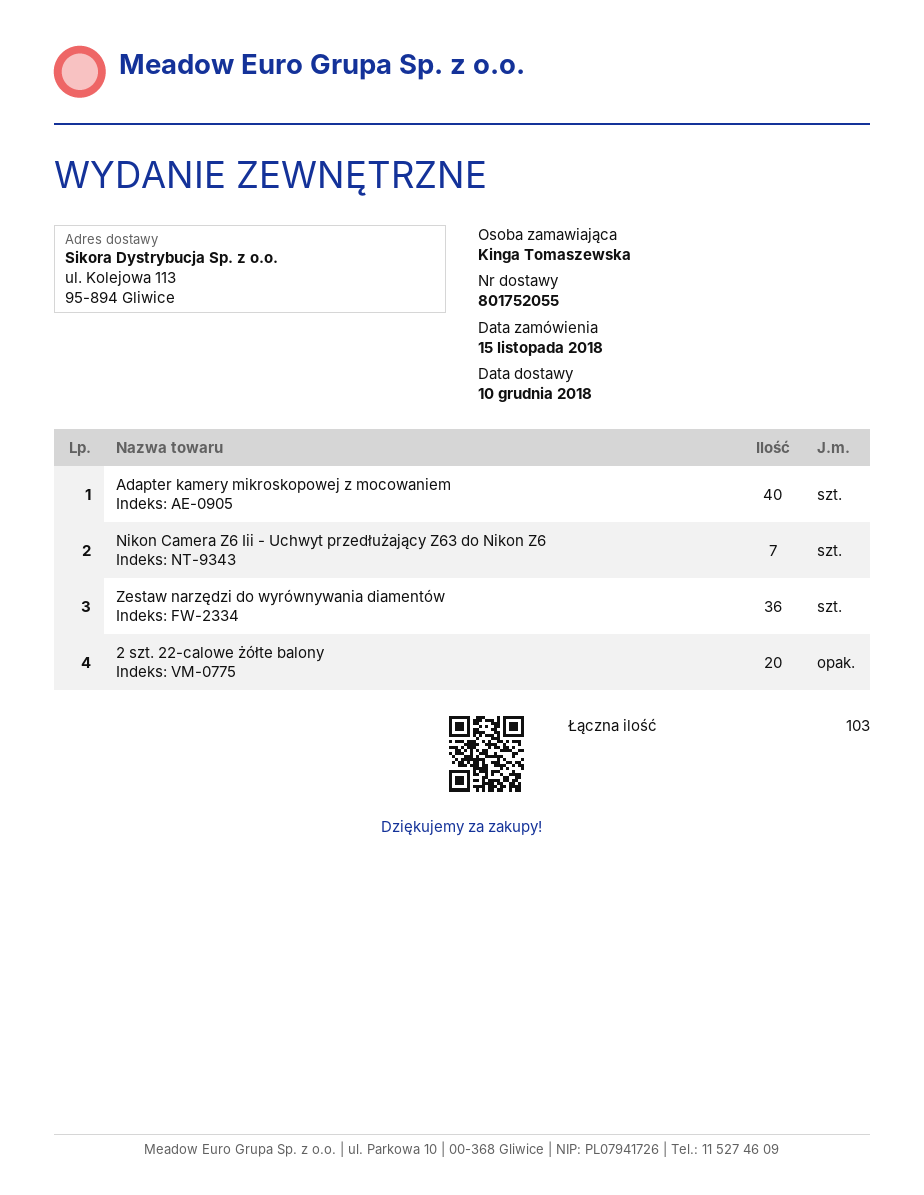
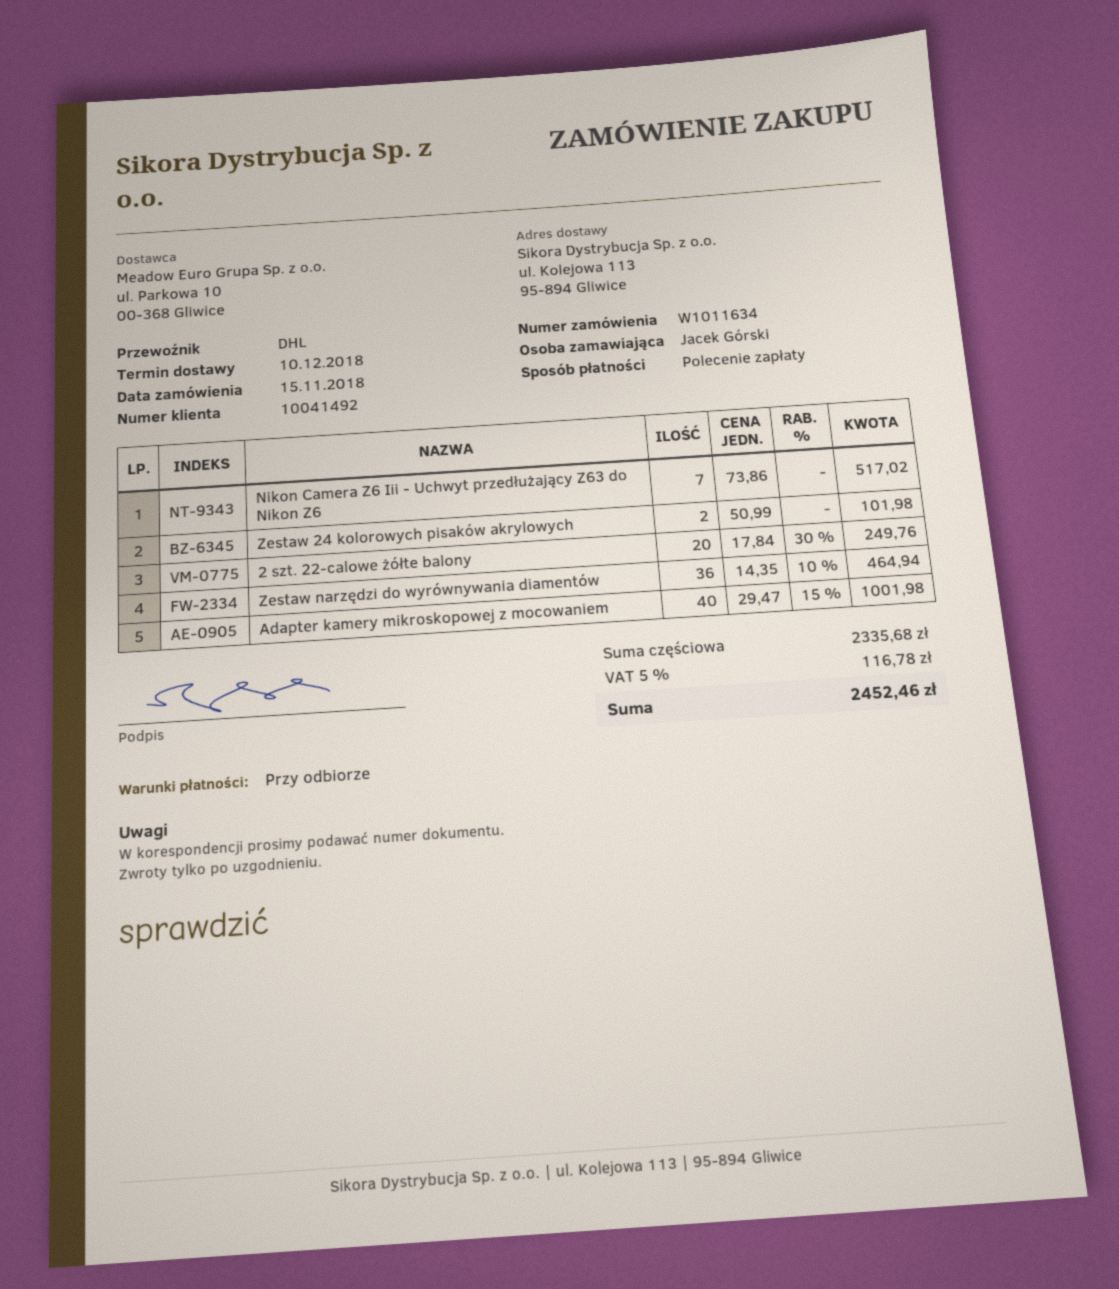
ordered by: Kinga Tomaszewska -> Jacek Górski
Zestaw 24 kolorowych pisaków akrylowych: none -> 2

